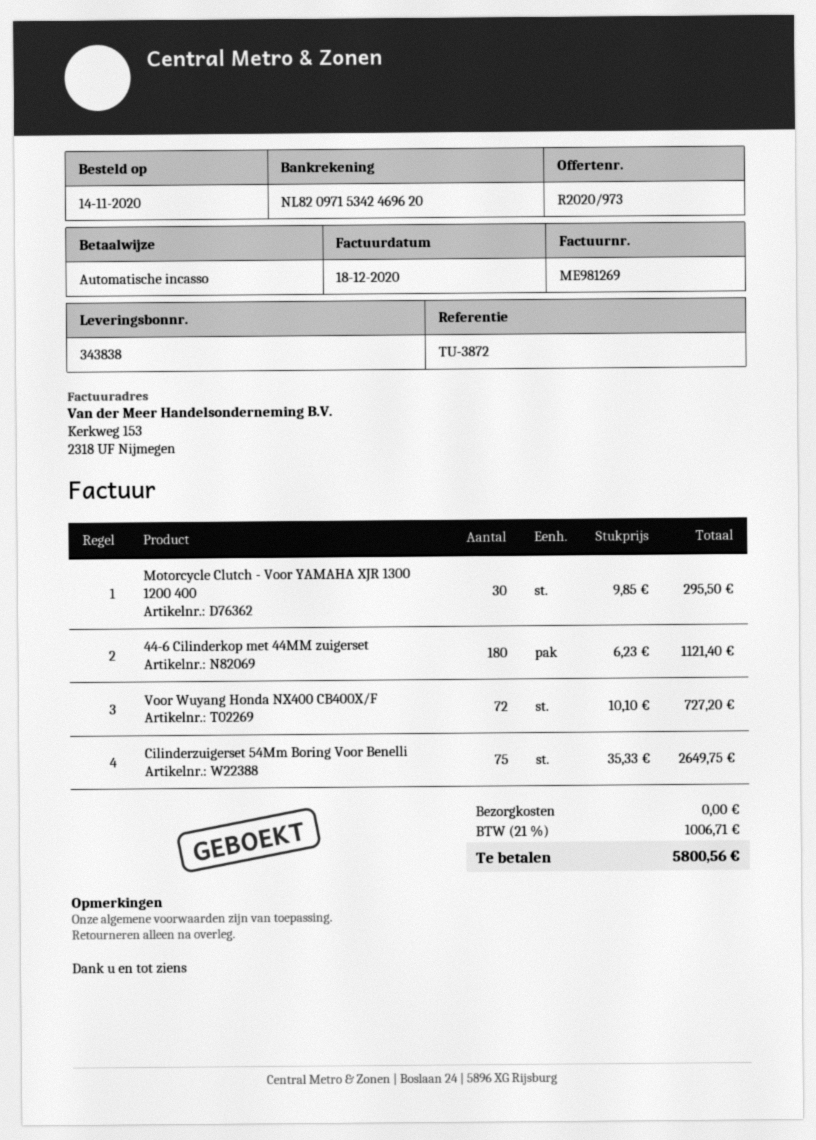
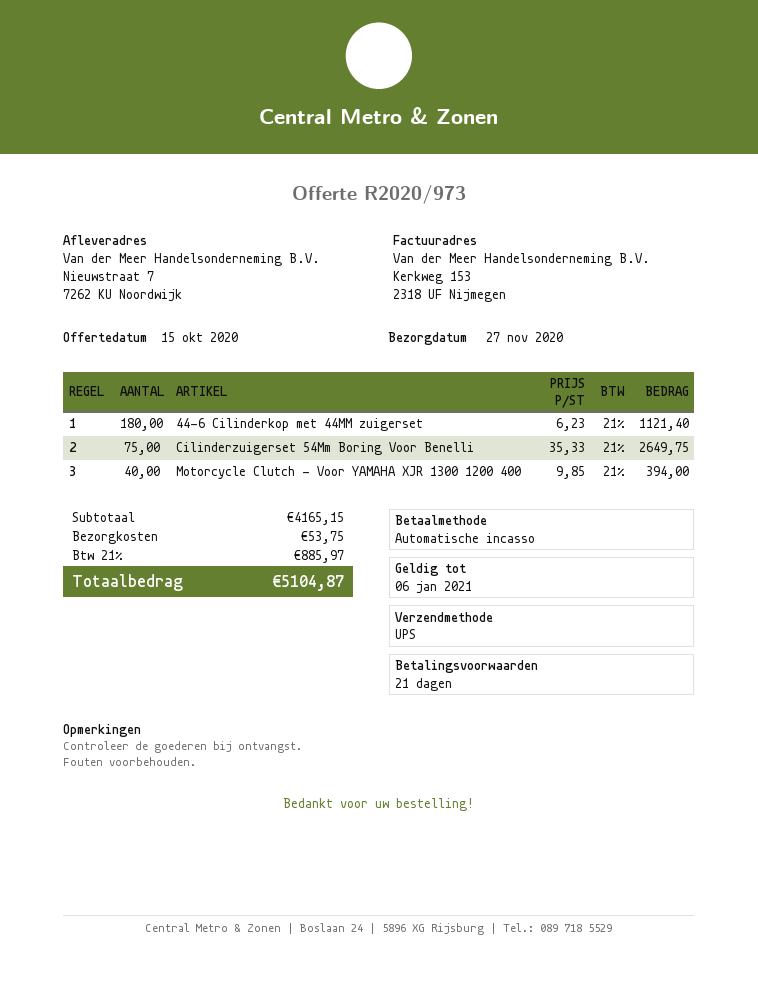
Motorcycle Clutch - Voor YAMAHA XJR 1300 1200 400: 30 x 9.85 = 295.50 -> 40 x 9.85 = 394.00
Voor Wuyang Honda NX400 CB400X/F: 72 x 10.10 = 727.20 -> none
shipping: 0.00 -> 53.75
tax: 21% = 1006.71 -> 21% = 885.97
total: 5800.56 -> 5104.87

